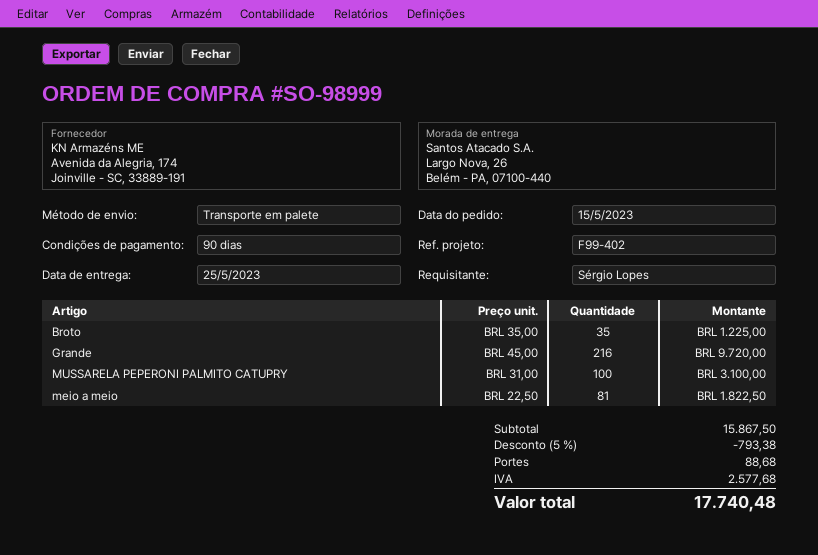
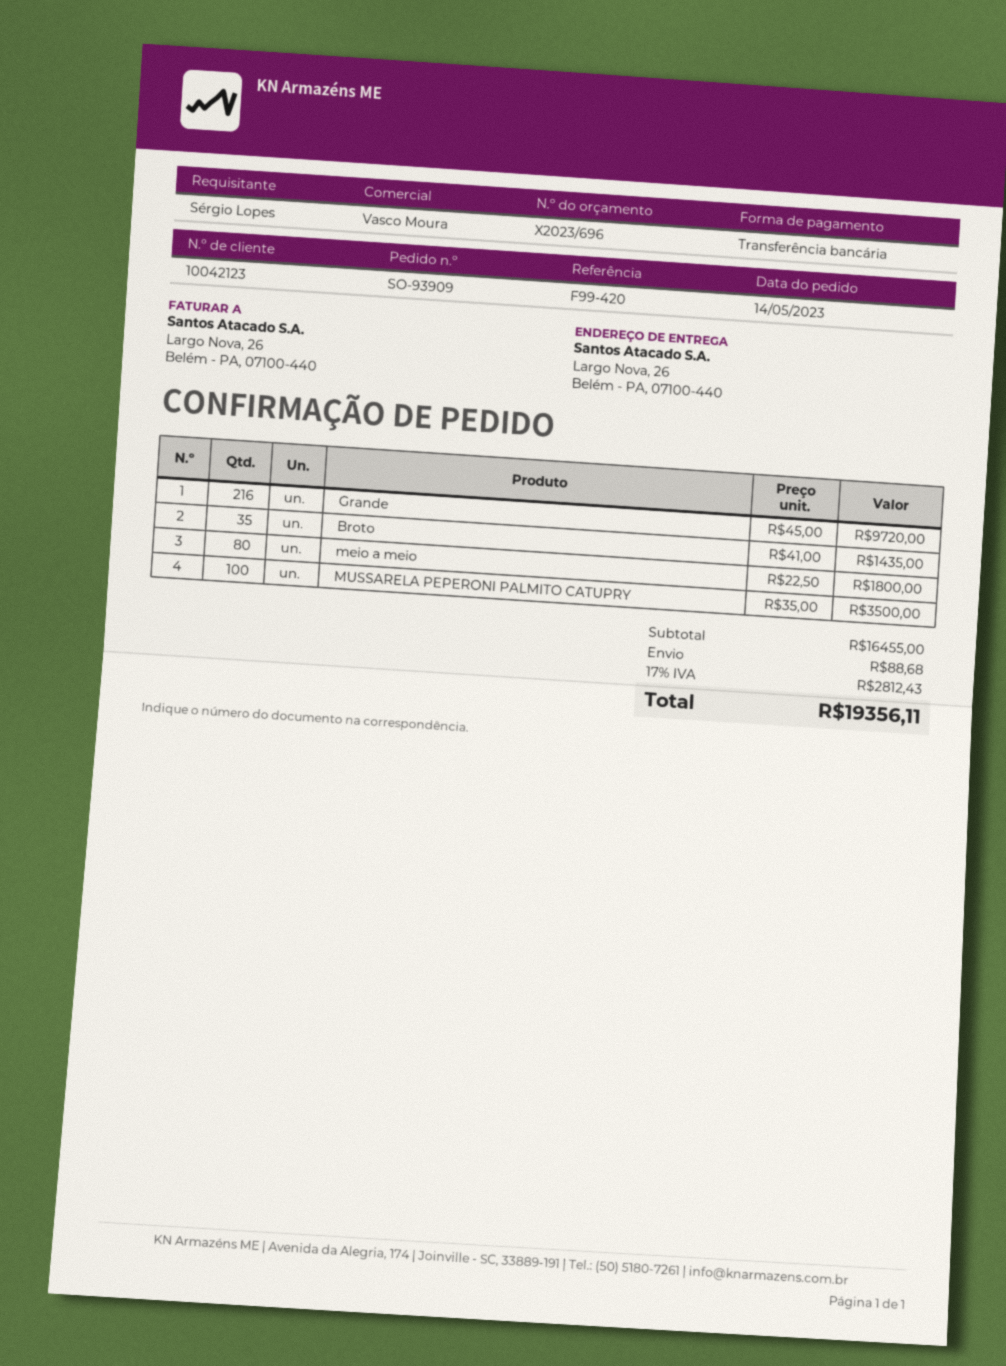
order number: SO-98999 -> SO-93909
order date: 2023-05-15 -> 2023-05-14
reference: F99-402 -> F99-420
Broto: 35 x 35.00 = 1225.00 -> 35 x 41.00 = 1435.00
MUSSARELA PEPERONI PALMITO CATUPRY: 100 x 31.00 = 3100.00 -> 100 x 35.00 = 3500.00
meio a meio: 81 x 22.50 = 1822.50 -> 80 x 22.50 = 1800.00
subtotal: 15867.50 -> 16455.00
discount: 5% = 793.38 -> none
tax: 2577.68 -> 2812.43
total: 17740.48 -> 19356.11

